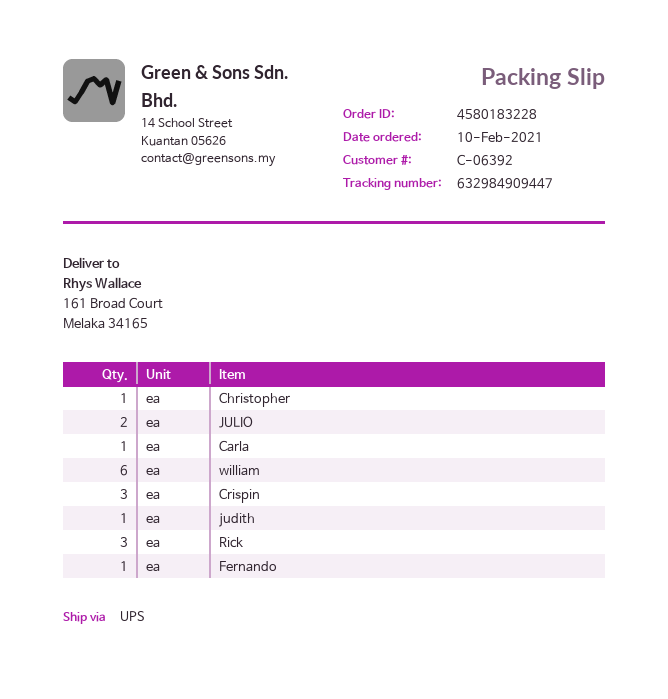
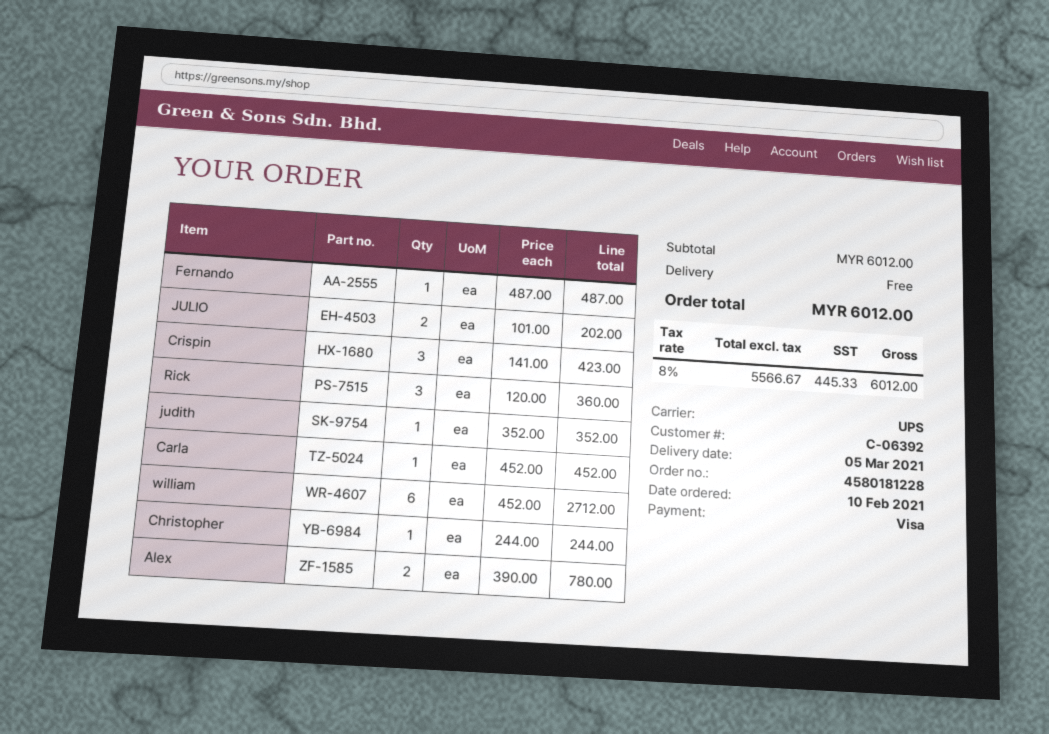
order number: 4580183228 -> 4580181228
Alex: none -> 2

